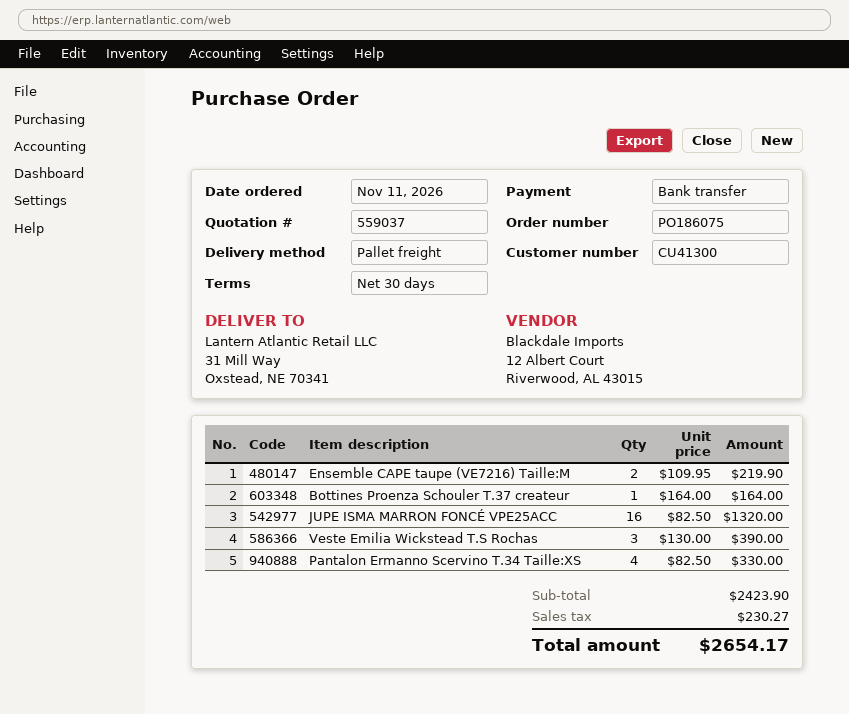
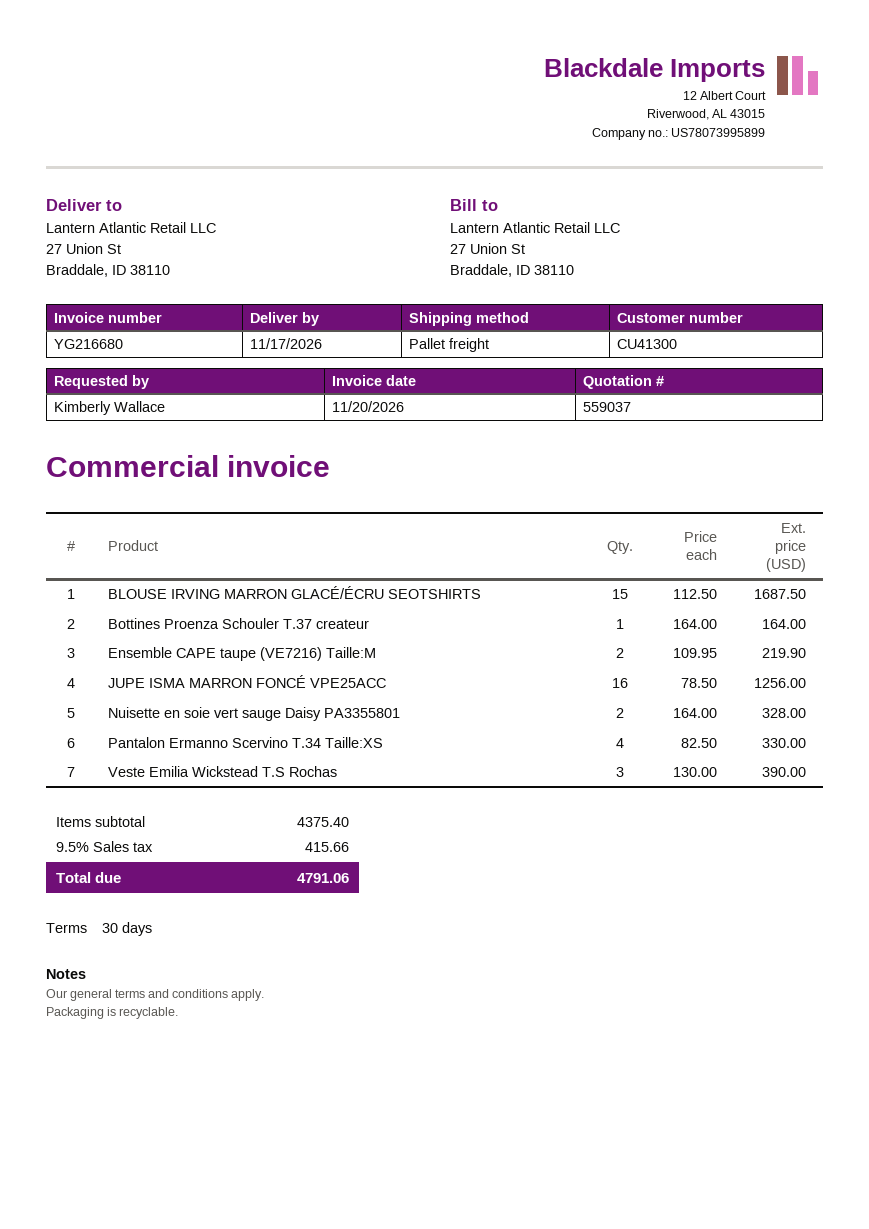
ship to: 31 Mill Way, Oxstead, NE 70341 -> 27 Union St, Braddale, ID 38110
JUPE ISMA MARRON FONCÉ VPE25ACC: 16 x 82.50 = 1320.00 -> 16 x 78.50 = 1256.00
BLOUSE IRVING MARRON GLACÉ/ÉCRU SEOTSHIRTS: none -> 15 x 112.50 = 1687.50
Nuisette en soie vert sauge Daisy PA3355801: none -> 2 x 164.00 = 328.00
subtotal: 2423.90 -> 4375.40
tax: 230.27 -> 415.66
total: 2654.17 -> 4791.06

